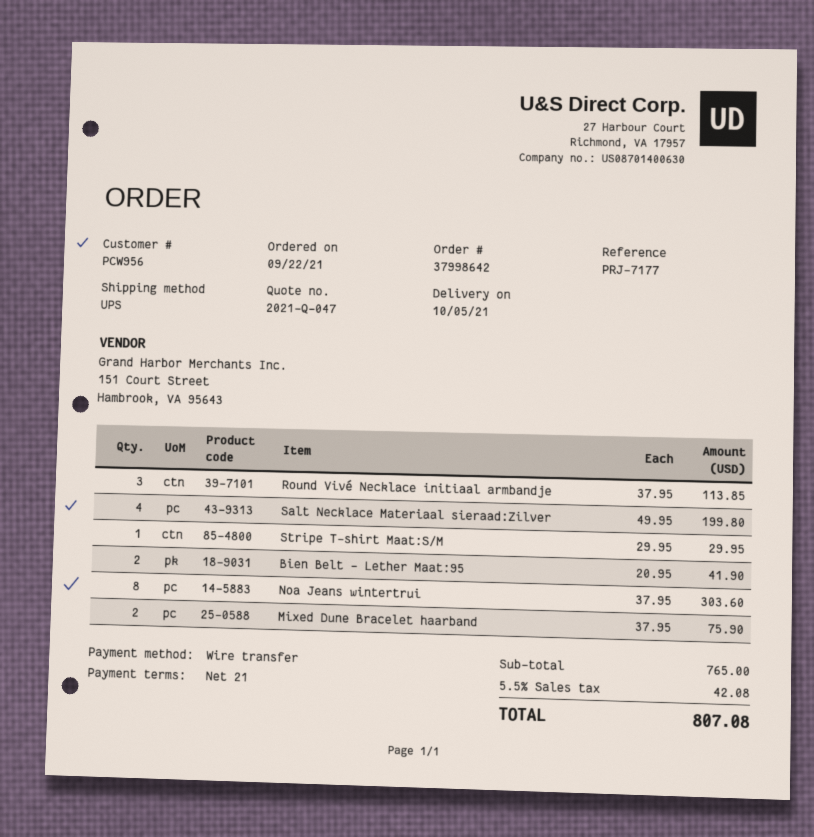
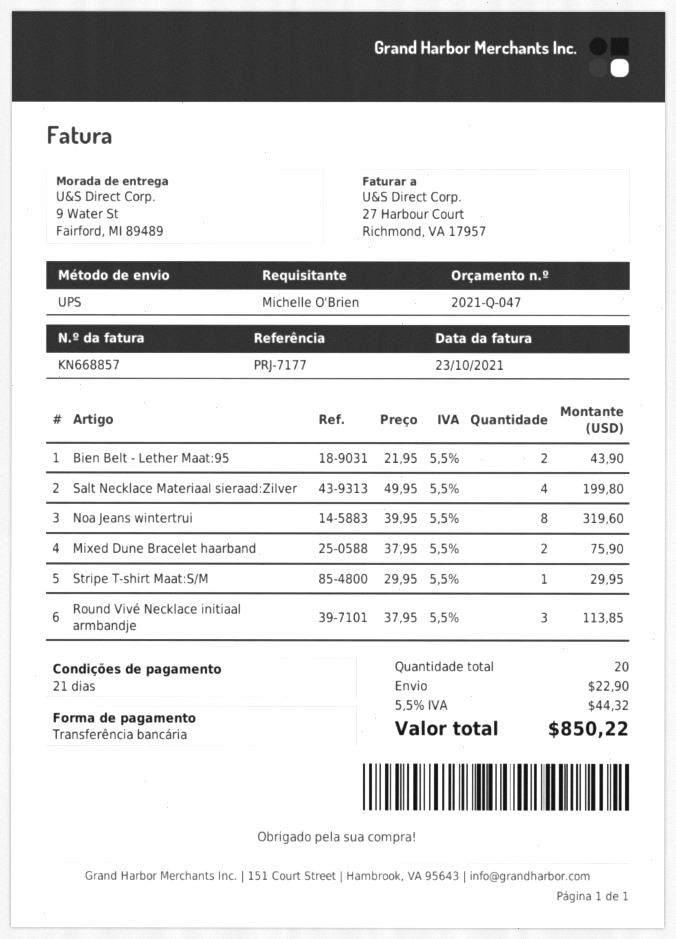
Bien Belt - Lether Maat:95: 2 x 20.95 = 41.90 -> 2 x 21.95 = 43.90
Noa Jeans wintertrui: 8 x 37.95 = 303.60 -> 8 x 39.95 = 319.60
shipping: none -> 22.90
tax: 5.5% = 42.08 -> 5.5% = 44.32
total: 807.08 -> 850.22

